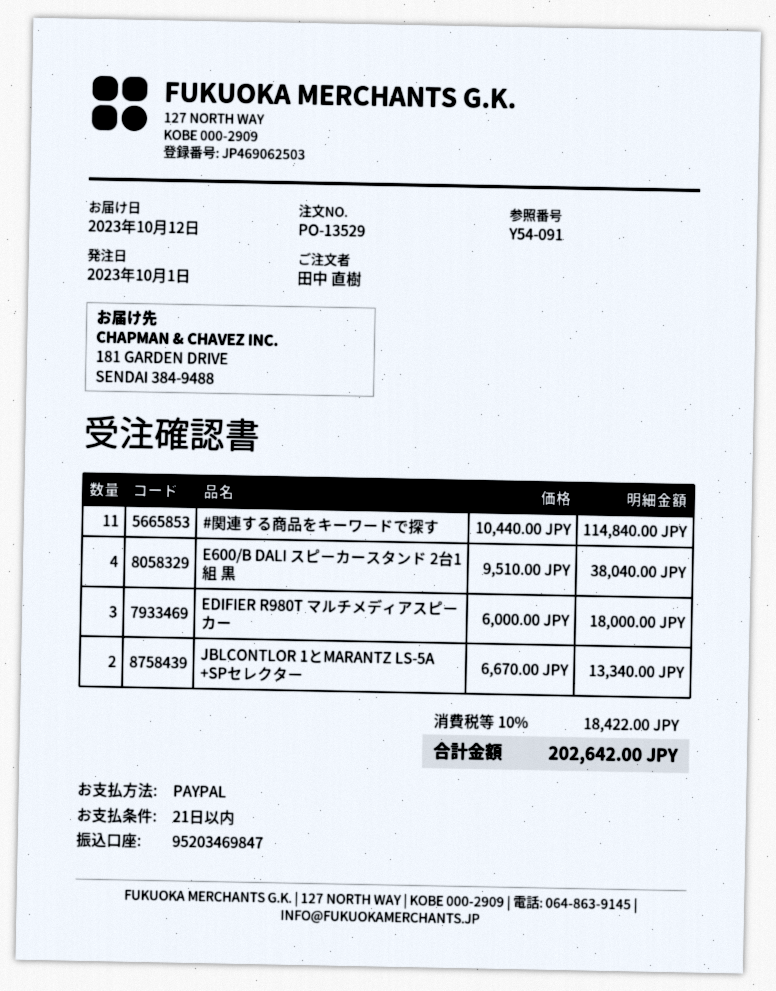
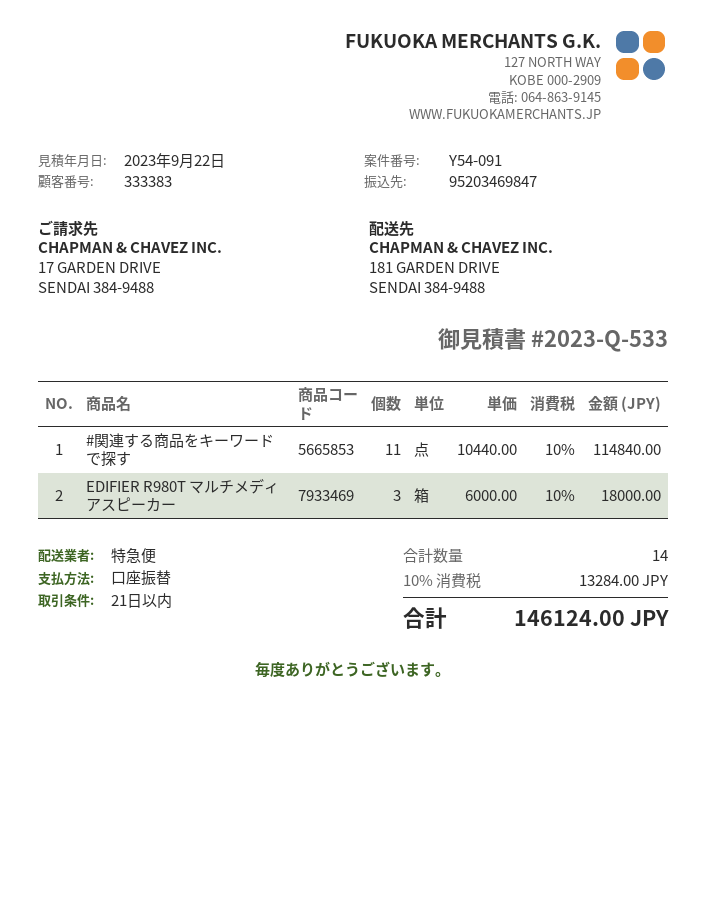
payment method: PayPal -> direct debit
E600/B DALI スピーカースタンド 2台1組 黒: 4 x 9510.00 = 38040.00 -> none
JBLCONTLOR 1とMARANTZ LS-5A +SPセレクター: 2 x 6670.00 = 13340.00 -> none
tax: 10% = 18422.00 -> 10% = 13284.00
total: 202642.00 -> 146124.00

